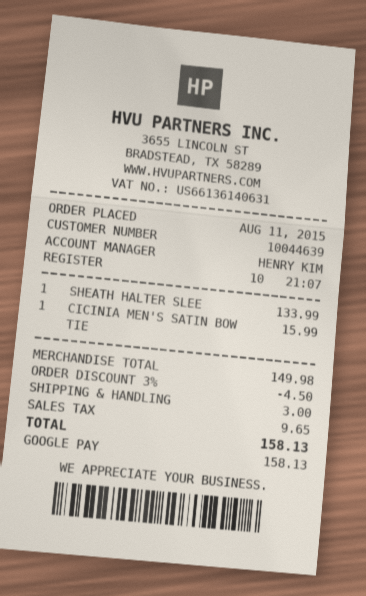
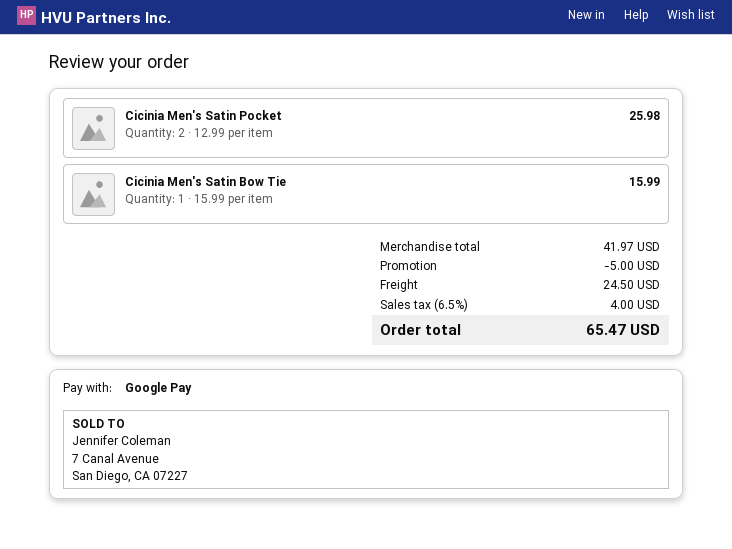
SHEATH HALTER SLEE: 1 for 133.99 -> none
Cicinia Men's Satin Pocket: none -> 2 for 25.98
subtotal: 149.98 -> 41.97
discount: 4.50 -> 5.00
shipping: 3.00 -> 24.50
tax: 9.65 -> 4.00
total: 158.13 -> 65.47

